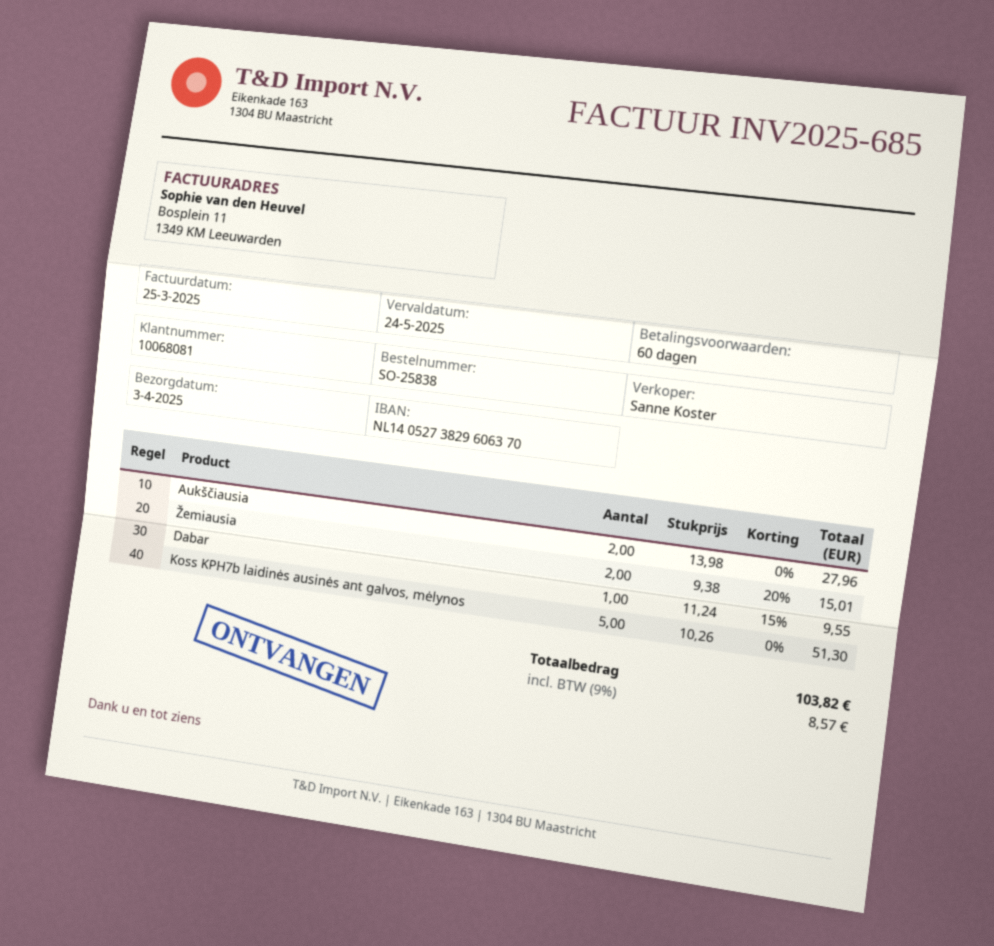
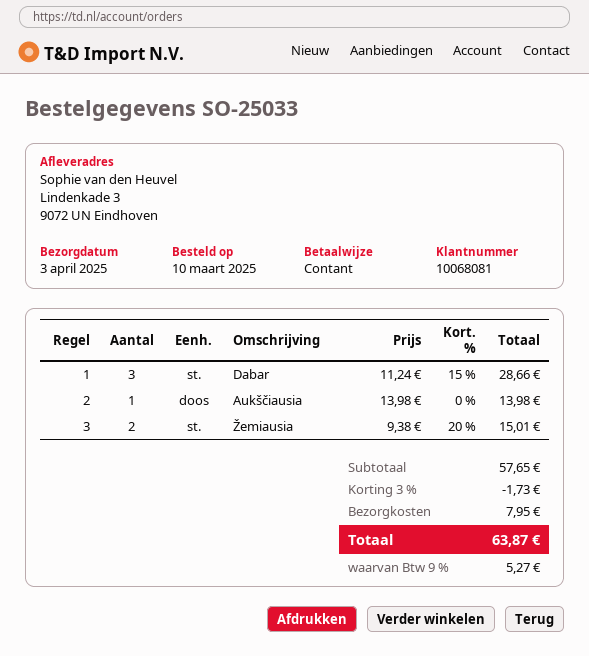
order number: SO-25838 -> SO-25033
Aukščiausia: 2 x 13.98 = 27.96 -> 1 x 13.98 = 13.98
Dabar: 1 x 11.24 - 15% = 9.55 -> 3 x 11.24 - 15% = 28.66
Koss KPH7b laidinės ausinės ant galvos, mėlynos: 5 x 10.26 = 51.30 -> none
discount: none -> 3% = 1.73
shipping: none -> 7.95
tax: 9% = 8.57 -> 9% = 5.27
total: 103.82 -> 63.87

